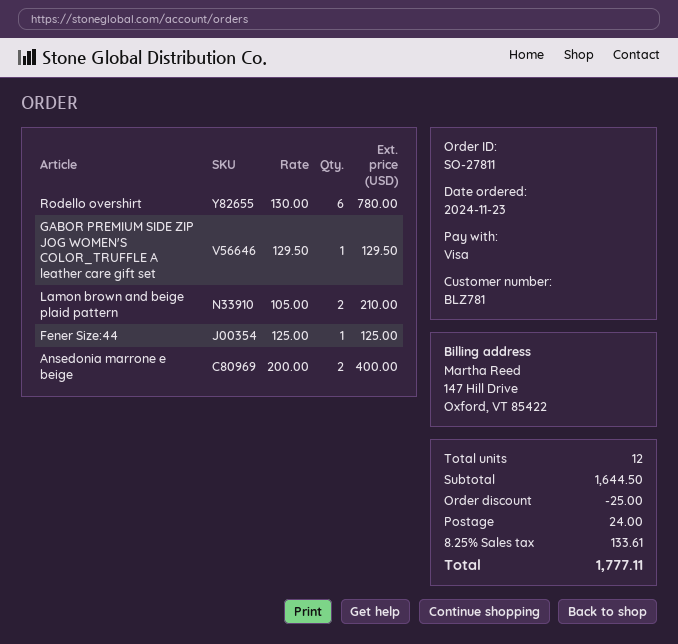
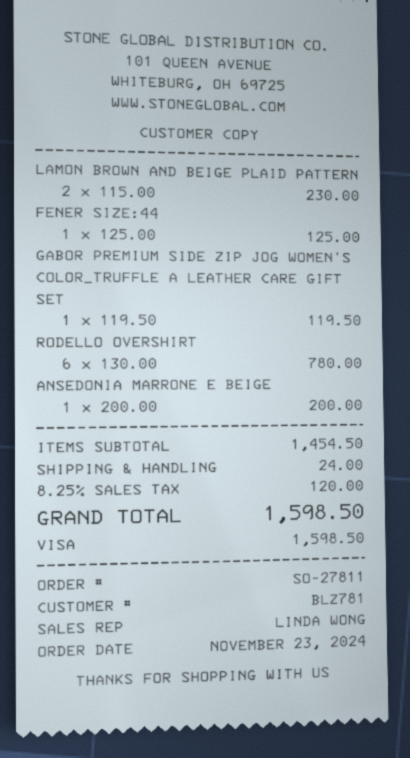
GABOR PREMIUM SIDE ZIP JOG WOMEN'S COLOR_TRUFFLE A leather care gift set: 1 x 129.50 = 129.50 -> 1 x 119.50 = 119.50
Lamon brown and beige plaid pattern: 2 x 105.00 = 210.00 -> 2 x 115.00 = 230.00
Ansedonia marrone e beige: 2 x 200.00 = 400.00 -> 1 x 200.00 = 200.00
subtotal: 1644.50 -> 1454.50
discount: 25.00 -> none
tax: 8.25% = 133.61 -> 8.25% = 120.00
total: 1777.11 -> 1598.50

